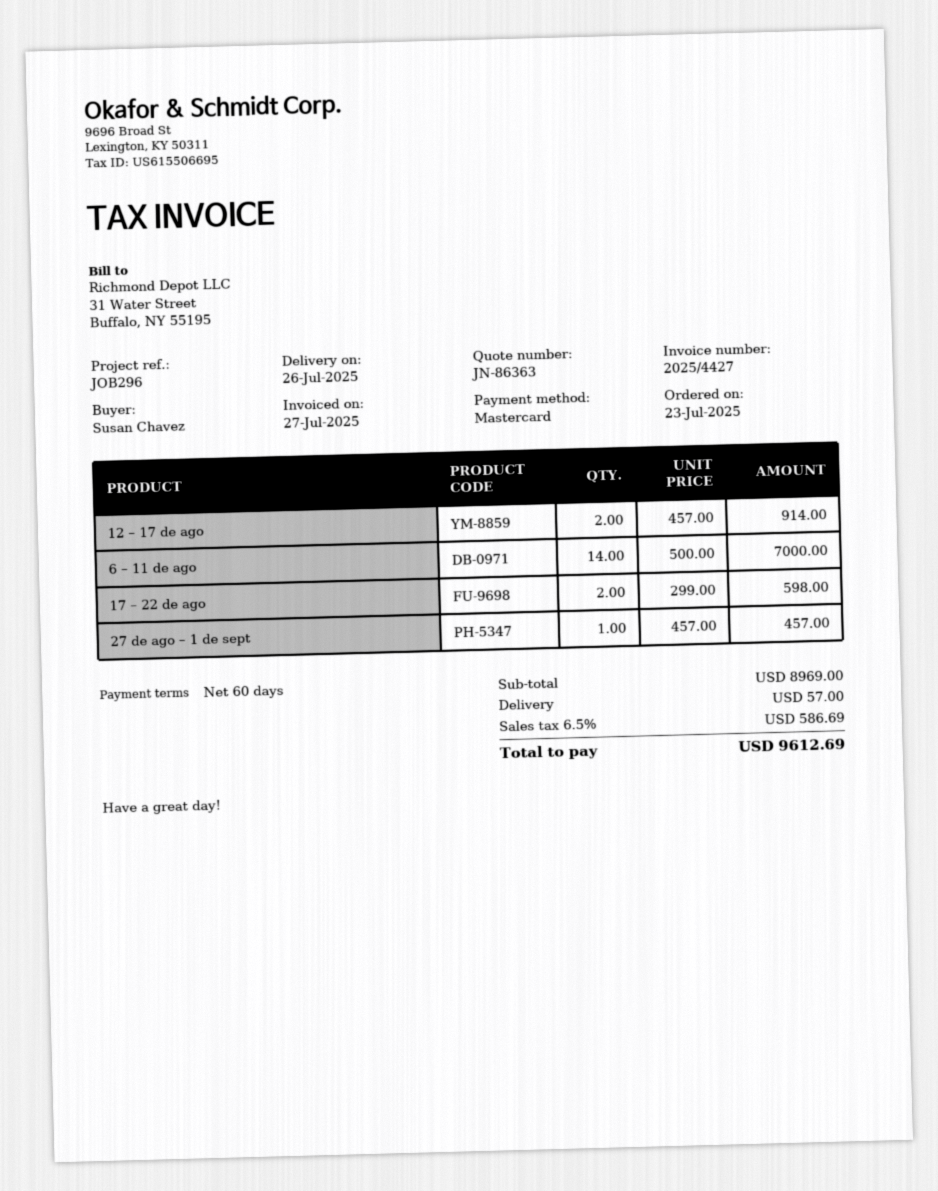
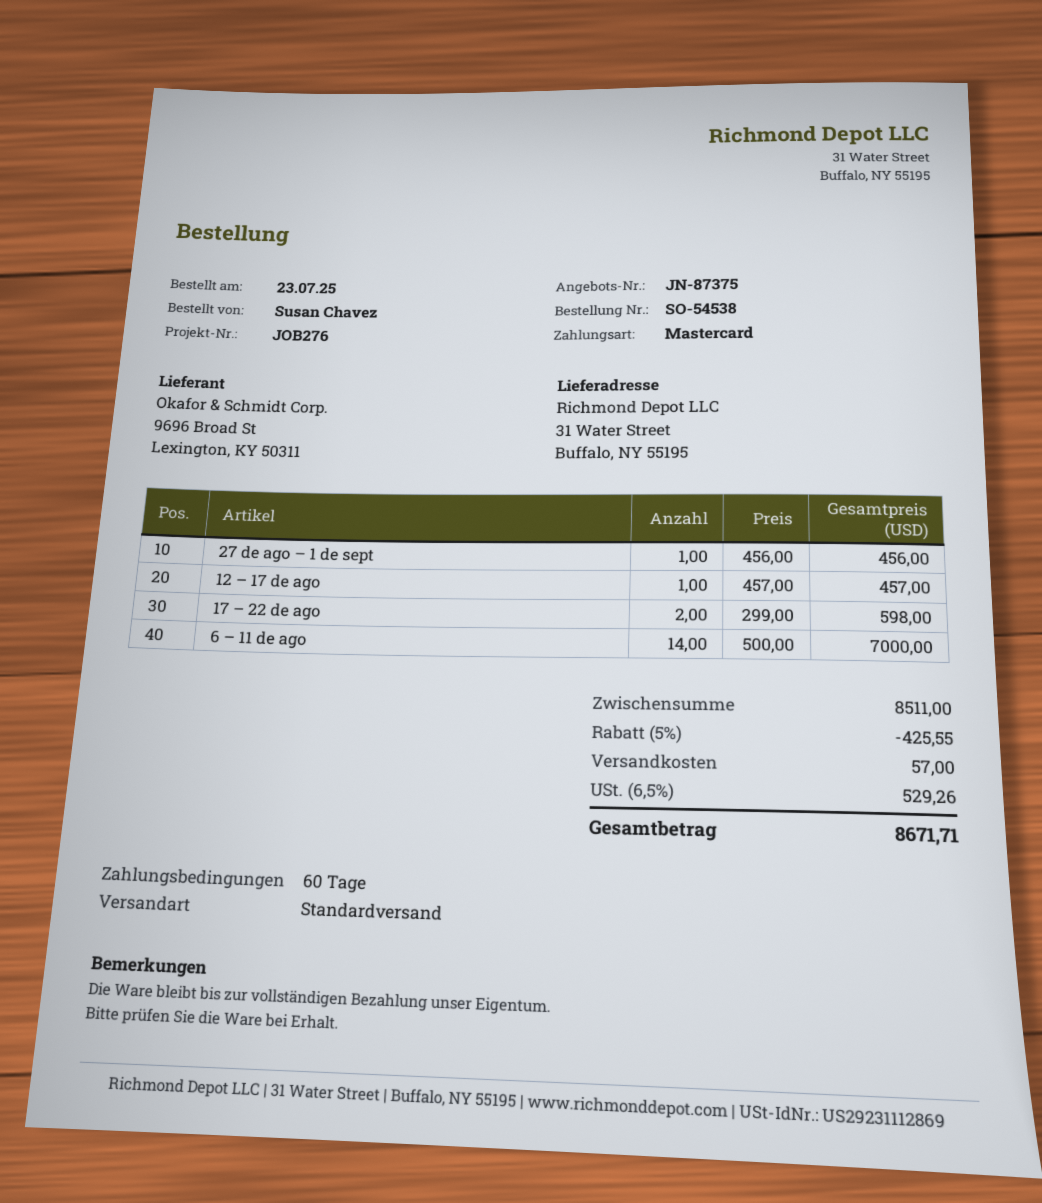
quote number: JN-86363 -> JN-87375
reference: JOB296 -> JOB276
12 – 17 de ago: 2 x 457.00 = 914.00 -> 1 x 457.00 = 457.00
27 de ago – 1 de sept: 1 x 457.00 = 457.00 -> 1 x 456.00 = 456.00
subtotal: 8969.00 -> 8511.00
discount: none -> 5% = 425.55
tax: 6.5% = 586.69 -> 6.5% = 529.26
total: 9612.69 -> 8671.71

